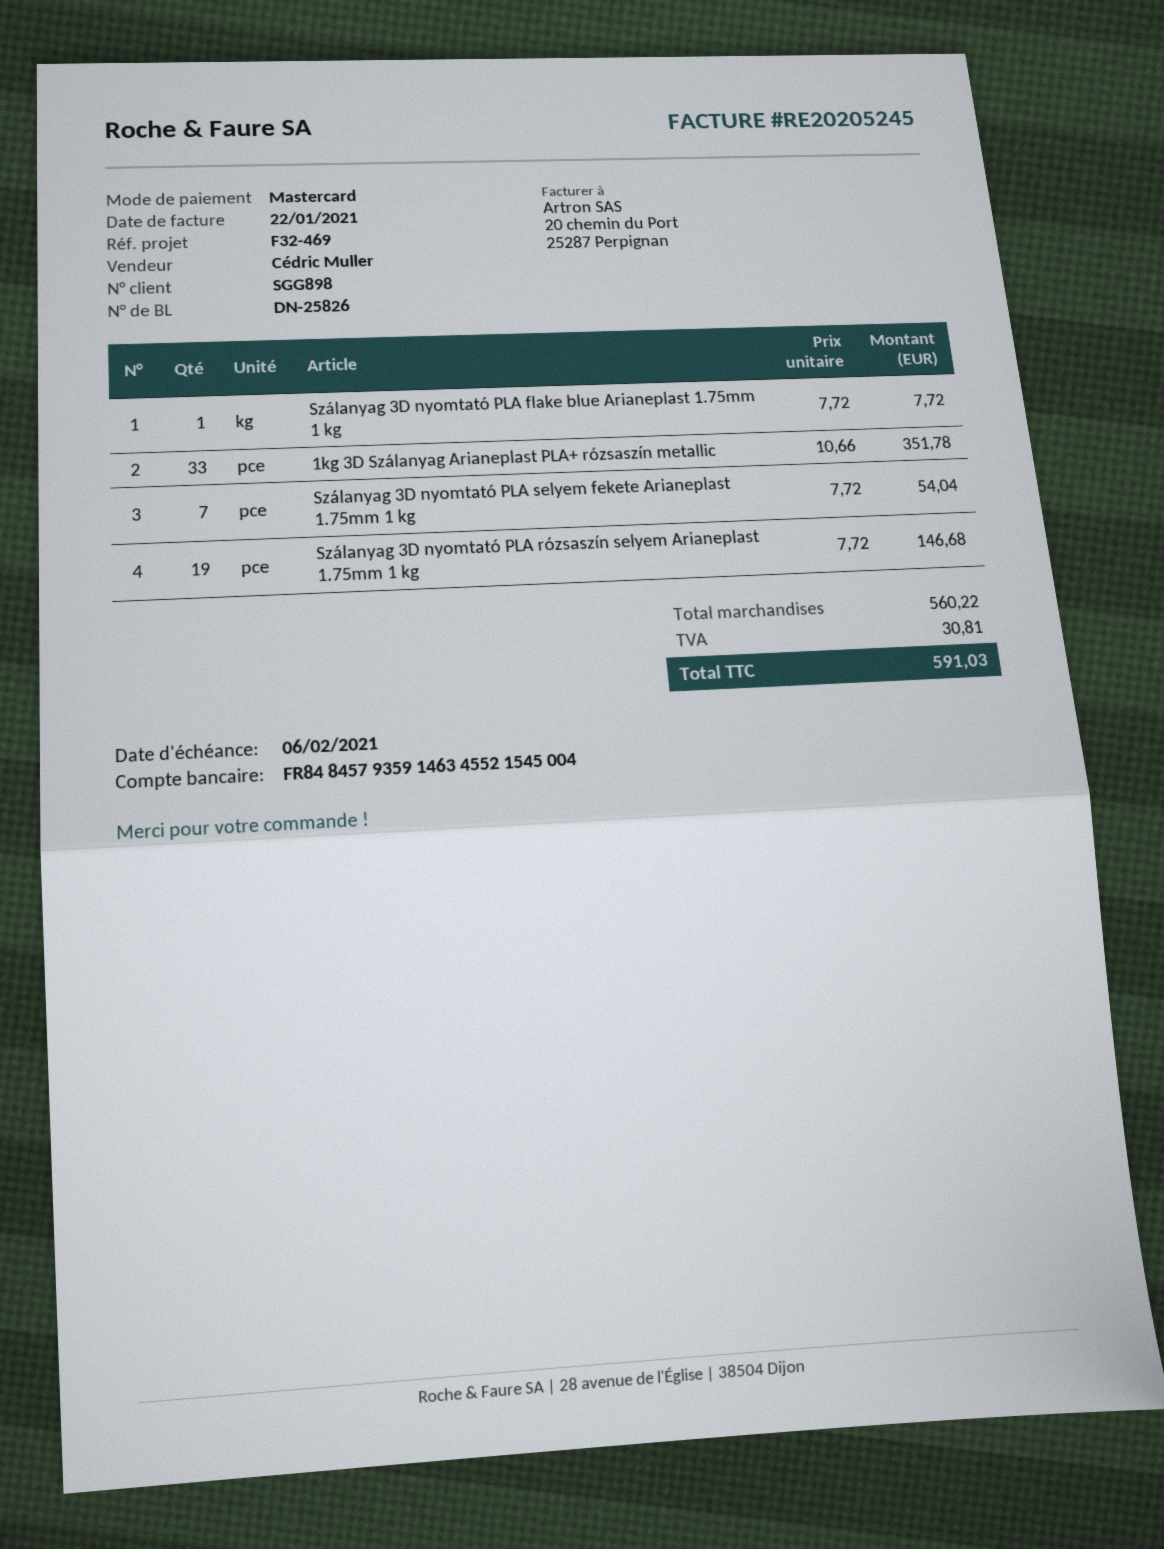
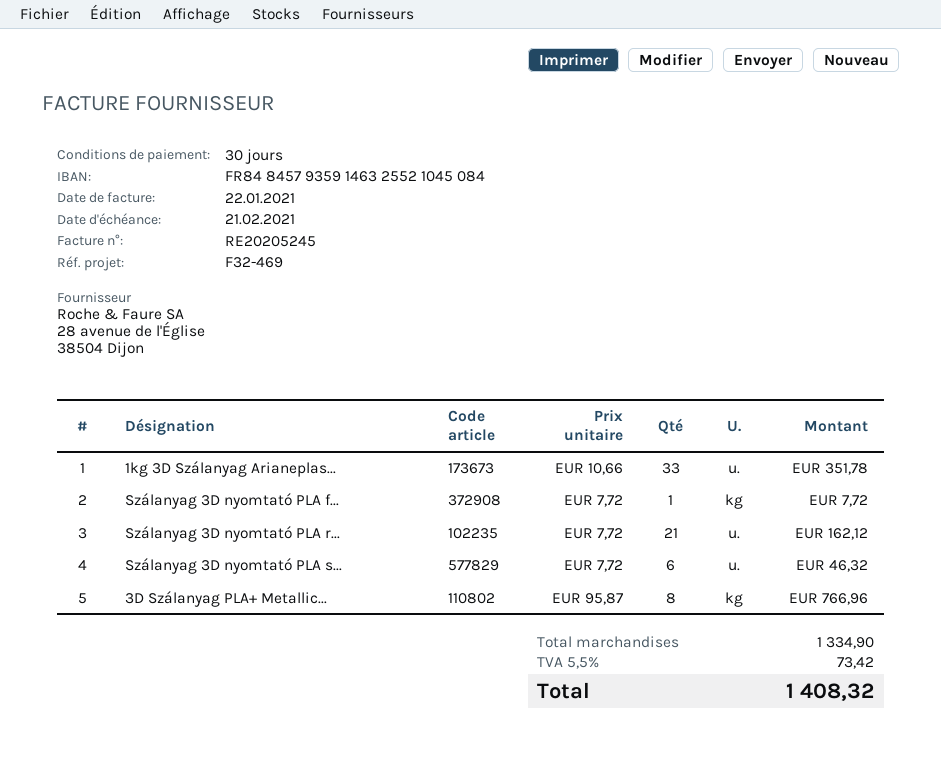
due date: 2021-02-06 -> 2021-02-21
bank account: FR8484579359146345521545004 -> FR8484579359146325521045084
Szálanyag 3D nyomtató PLA selyem fekete Arianeplast 1.75mm 1 kg: 7 x 7.72 = 54.04 -> 6 x 7.72 = 46.32
Szálanyag 3D nyomtató PLA rózsaszín selyem Arianeplast 1.75mm 1 kg: 19 x 7.72 = 146.68 -> 21 x 7.72 = 162.12
3D Szálanyag PLA+ Metallic...: none -> 8 x 95.87 = 766.96
subtotal: 560.22 -> 1334.90
tax: 30.81 -> 73.42
total: 591.03 -> 1408.32

